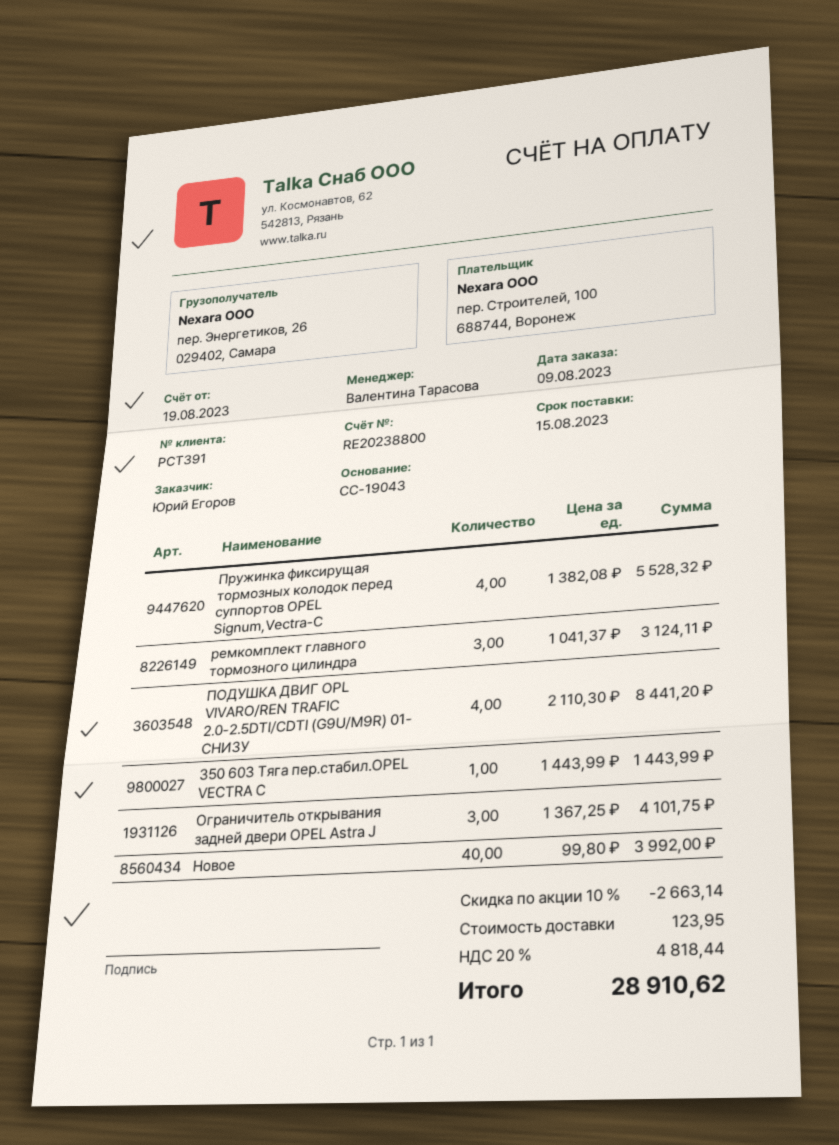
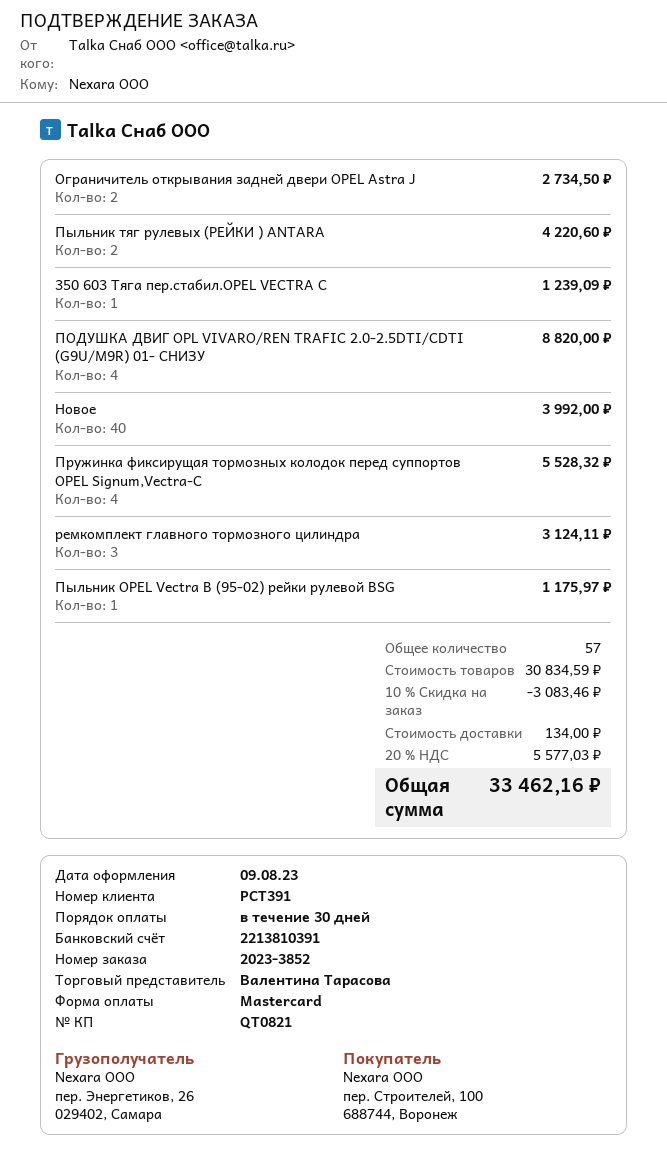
ПОДУШКА ДВИГ OPL VIVARO/REN TRAFIC 2.0-2.5DTI/CDTI (G9U/M9R) 01- СНИЗУ: 4 for 8441.20 -> 4 for 8820.00
350 603 Тяга пер.стабил.OPEL VECTRA C: 1 for 1443.99 -> 1 for 1239.09
Ограничитель открывания задней двери OPEL Astra J: 3 for 4101.75 -> 2 for 2734.50
Пыльник тяг рулевых (РЕЙКИ ) ANTARA: none -> 2 for 4220.60
Пыльник OPEL Vectra B (95-02) рейки рулевой BSG: none -> 1 for 1175.97
discount: 10% = 2663.14 -> 10% = 3083.46
shipping: 123.95 -> 134.00
tax: 20% = 4818.44 -> 20% = 5577.03
total: 28910.62 -> 33462.16

